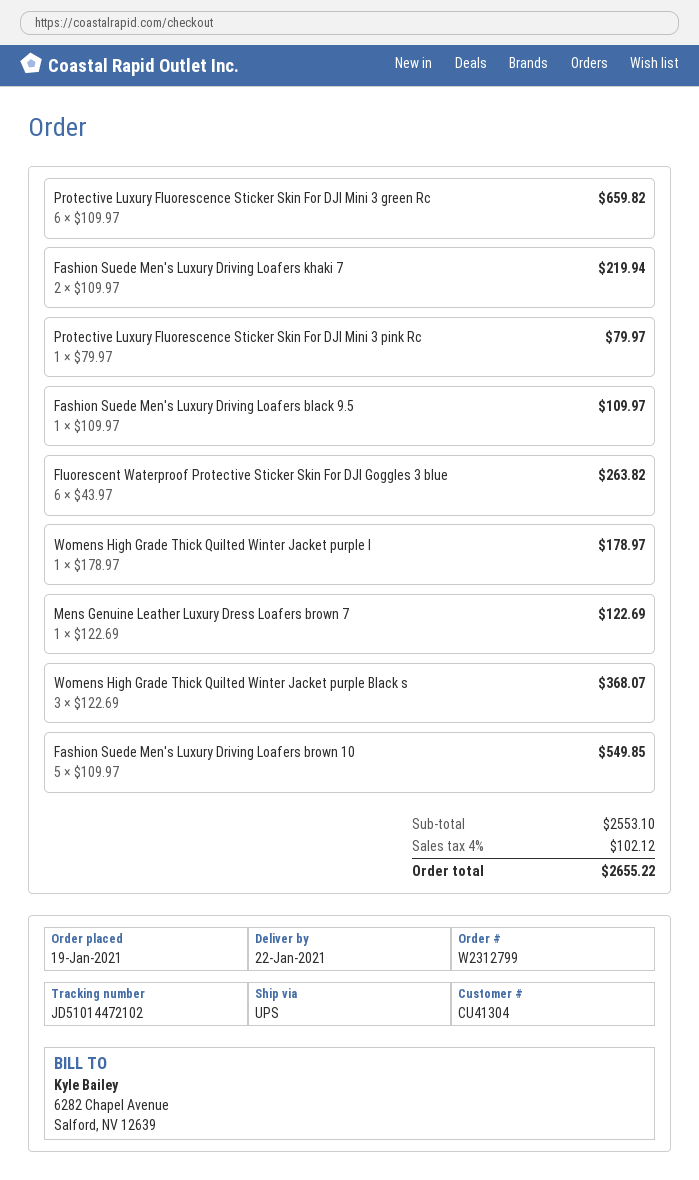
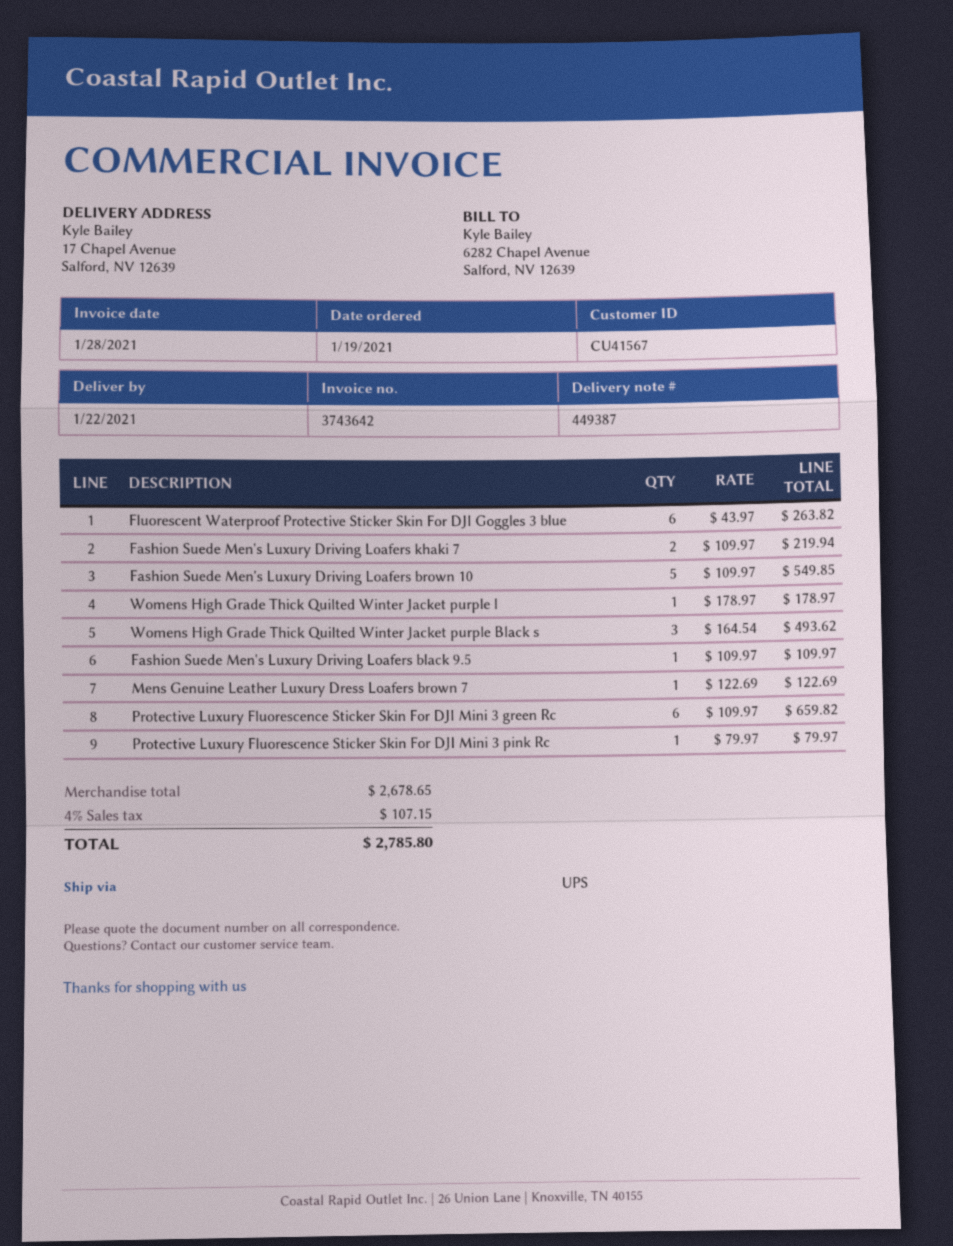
customer number: CU41304 -> CU41567
Womens High Grade Thick Quilted Winter Jacket purple Black s: 3 x 122.69 = 368.07 -> 3 x 164.54 = 493.62
subtotal: 2553.10 -> 2678.65
tax: 4% = 102.12 -> 4% = 107.15
total: 2655.22 -> 2785.80

